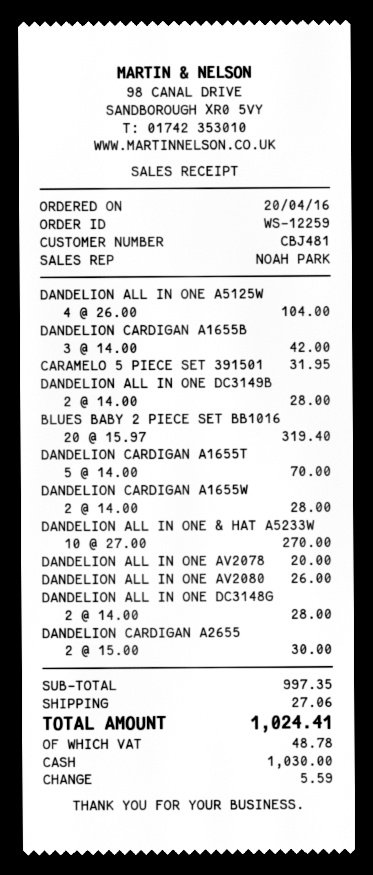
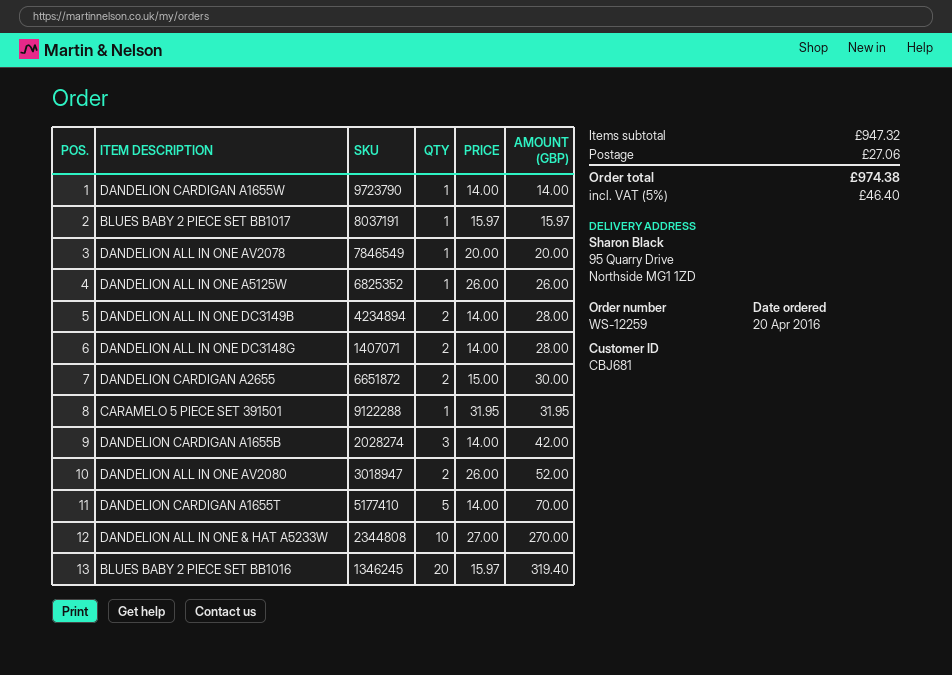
customer number: CBJ481 -> CBJ681
DANDELION ALL IN ONE A5125W: 4 x 26.00 = 104.00 -> 1 x 26.00 = 26.00
DANDELION CARDIGAN A1655W: 2 x 14.00 = 28.00 -> 1 x 14.00 = 14.00
DANDELION ALL IN ONE AV2080: 1 x 26.00 = 26.00 -> 2 x 26.00 = 52.00
BLUES BABY 2 PIECE SET BB1017: none -> 1 x 15.97 = 15.97
subtotal: 997.35 -> 947.32
tax: 48.78 -> 46.40
total: 1024.41 -> 974.38

